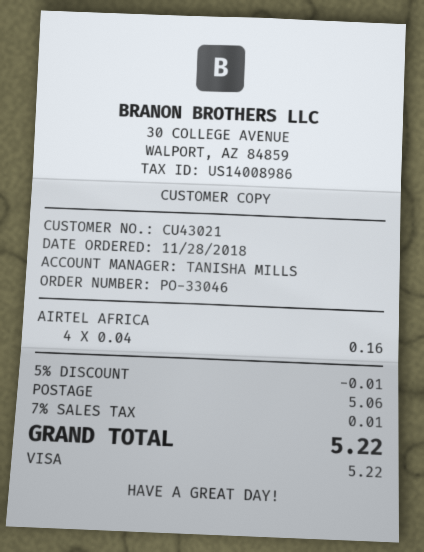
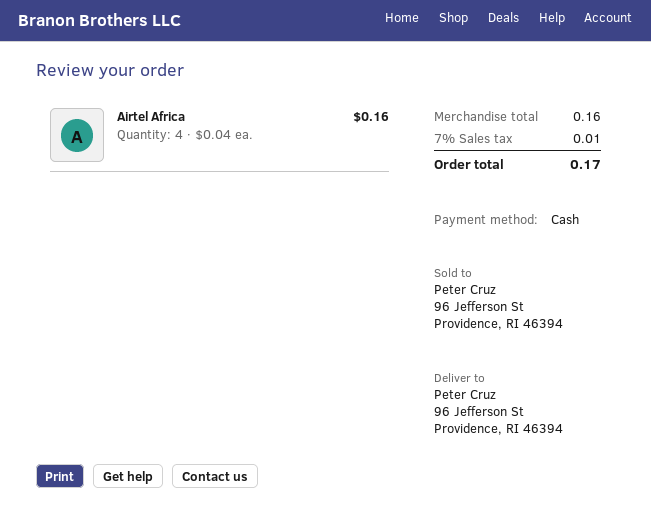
payment method: Visa -> cash
discount: 5% = 0.01 -> none
shipping: 5.06 -> none
total: 5.22 -> 0.17

